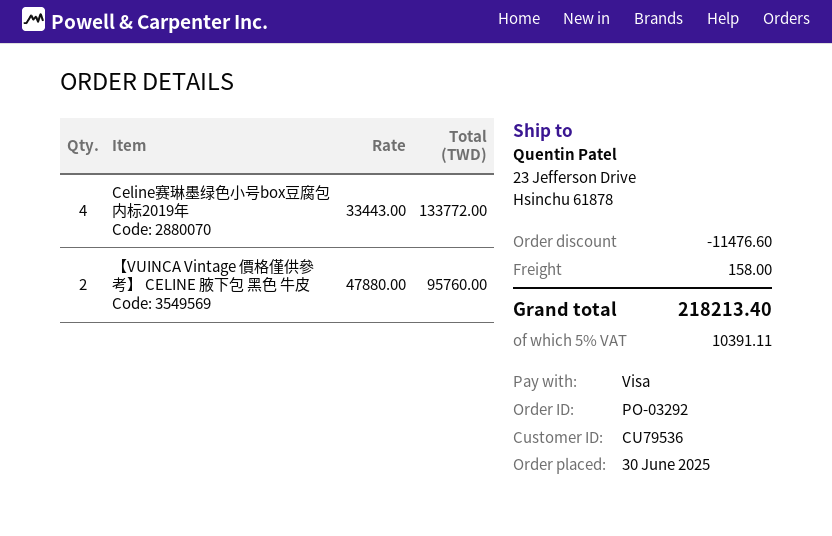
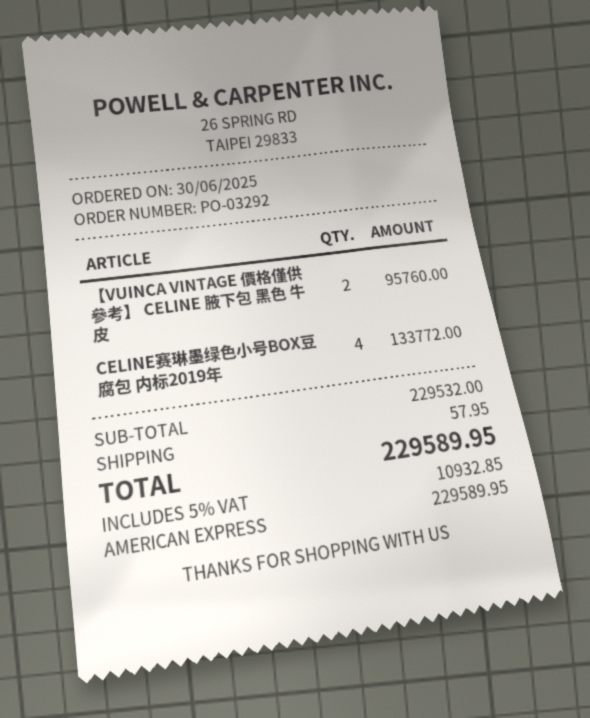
payment method: Visa -> American Express
discount: 11476.60 -> none
shipping: 158.00 -> 57.95
tax: 5% = 10391.11 -> 5% = 10932.85
total: 218213.40 -> 229589.95

